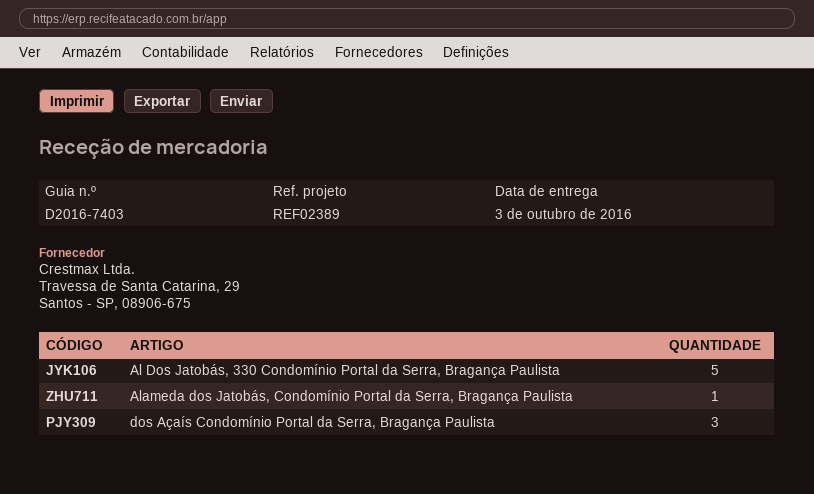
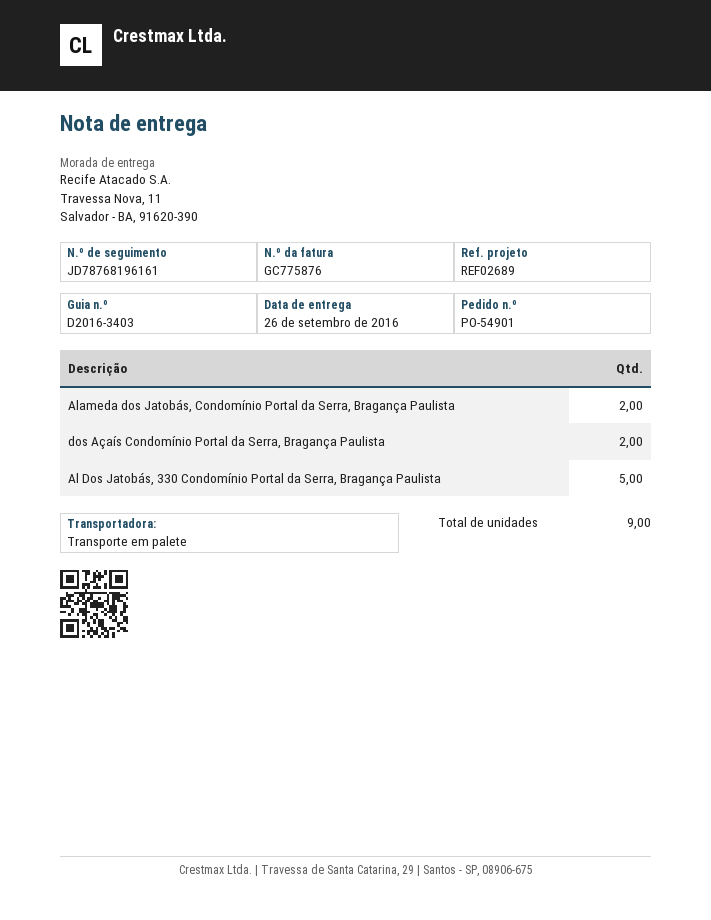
delivery note number: D2016-7403 -> D2016-3403
delivery date: 2016-10-03 -> 2016-09-26
reference: REF02389 -> REF02689
Alameda dos Jatobás, Condomínio Portal da Serra, Bragança Paulista: 1 -> 2
dos Açaís Condomínio Portal da Serra, Bragança Paulista: 3 -> 2

